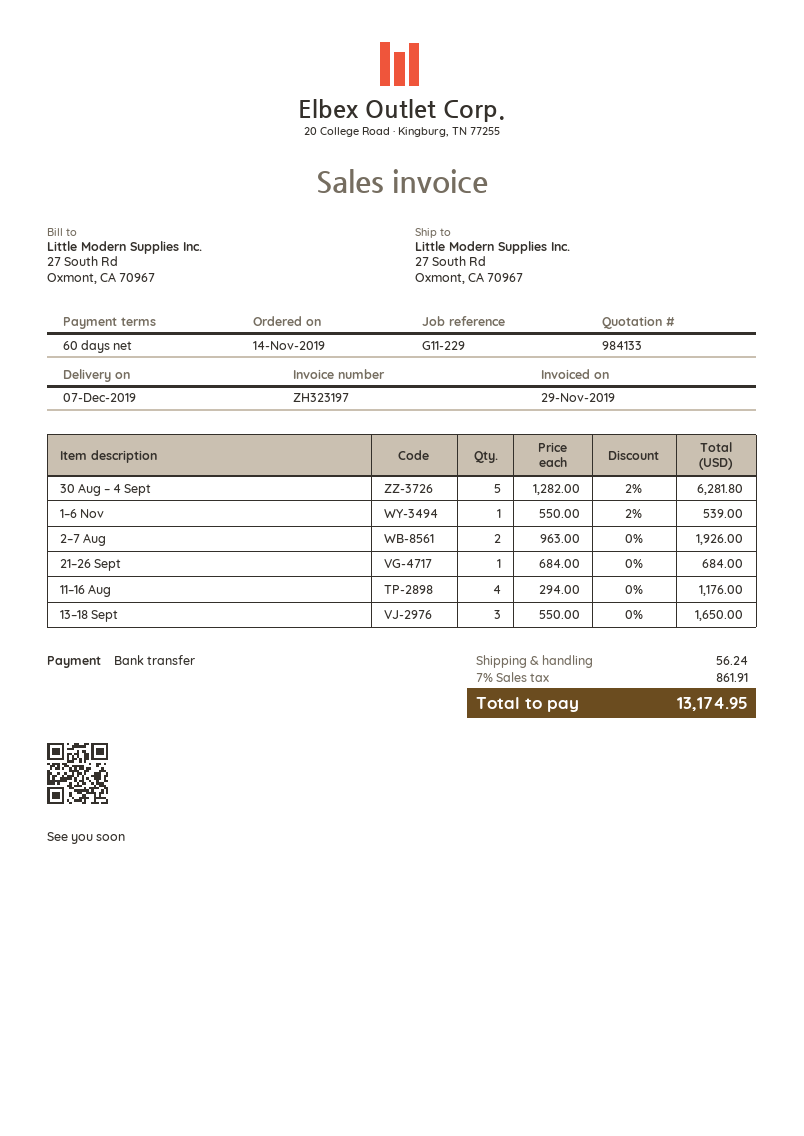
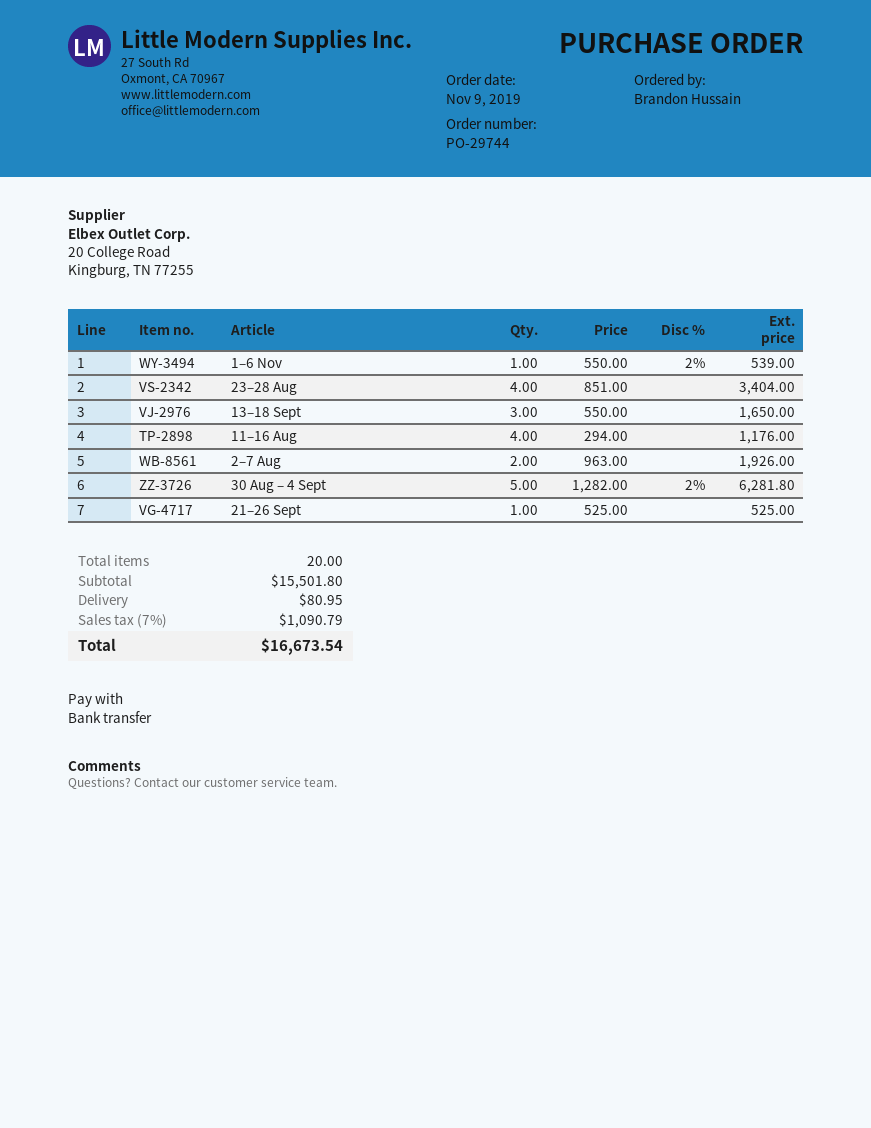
order date: 2019-11-14 -> 2019-11-09
21–26 Sept: 1 x 684.00 = 684.00 -> 1 x 525.00 = 525.00
23–28 Aug: none -> 4 x 851.00 = 3404.00
shipping: 56.24 -> 80.95
tax: 7% = 861.91 -> 7% = 1090.79
total: 13174.95 -> 16673.54

